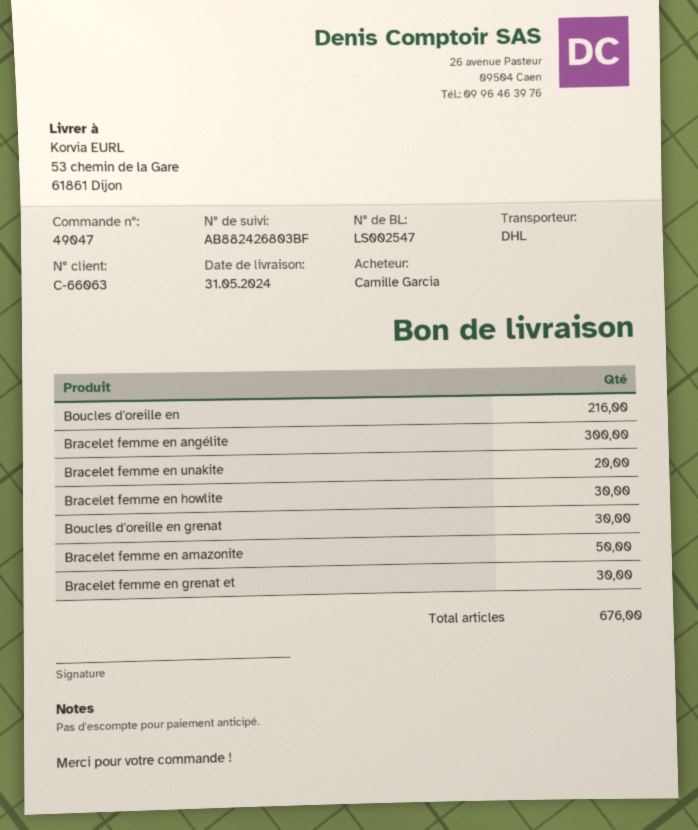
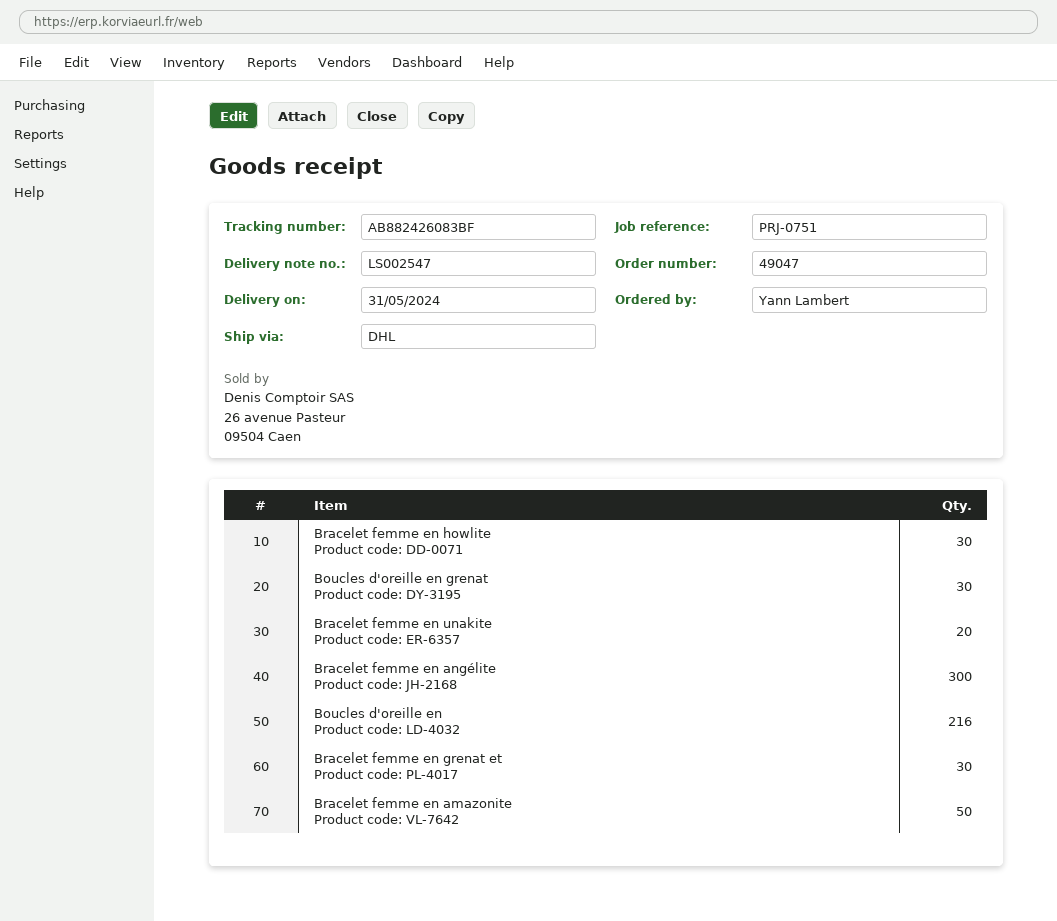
ordered by: Camille Garcia -> Yann Lambert
tracking number: AB882426803BF -> AB882426083BF

